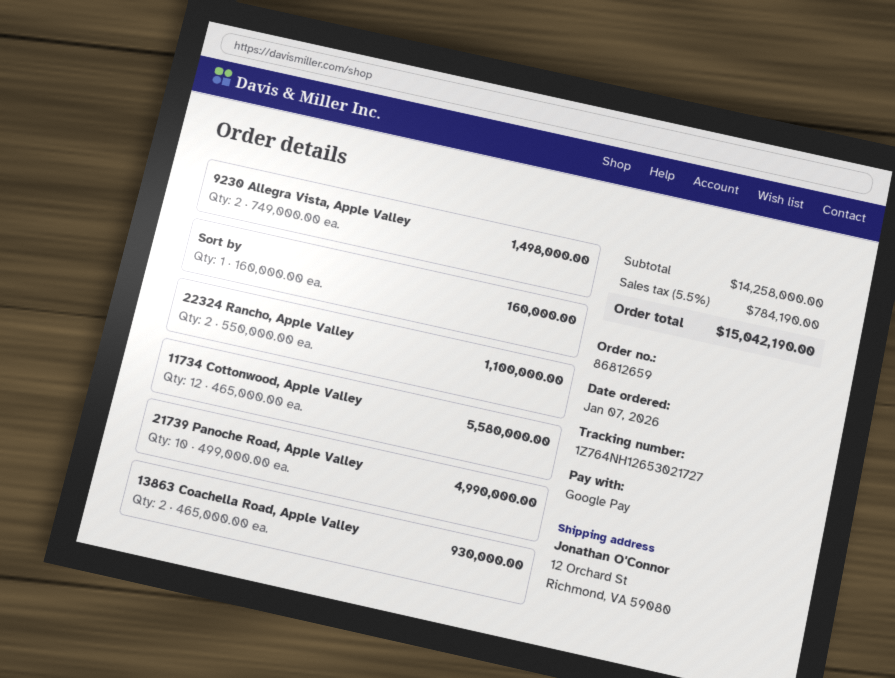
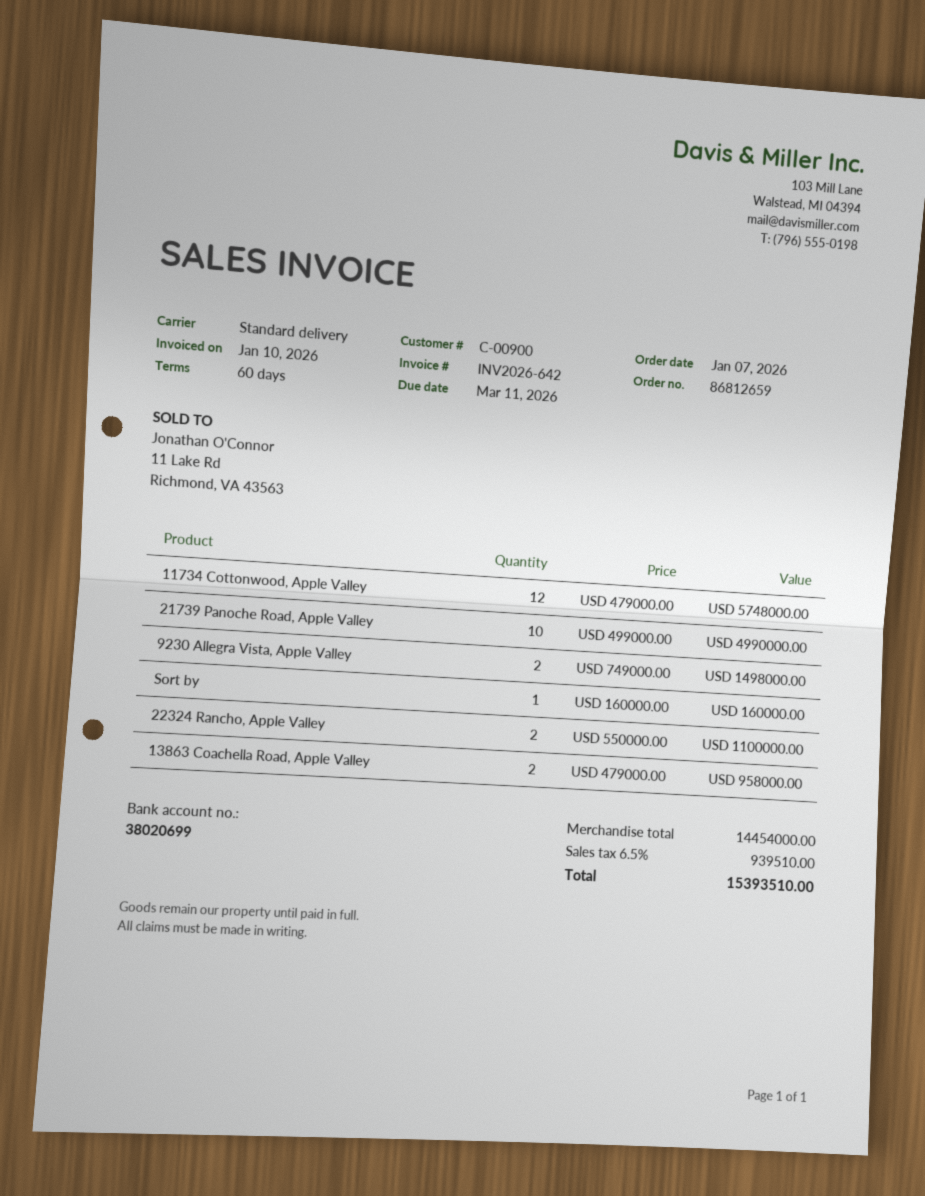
11734 Cottonwood, Apple Valley: 12 x 465000.00 = 5580000.00 -> 12 x 479000.00 = 5748000.00
13863 Coachella Road, Apple Valley: 2 x 465000.00 = 930000.00 -> 2 x 479000.00 = 958000.00
subtotal: 14258000.00 -> 14454000.00
tax: 5.5% = 784190.00 -> 6.5% = 939510.00
total: 15042190.00 -> 15393510.00

